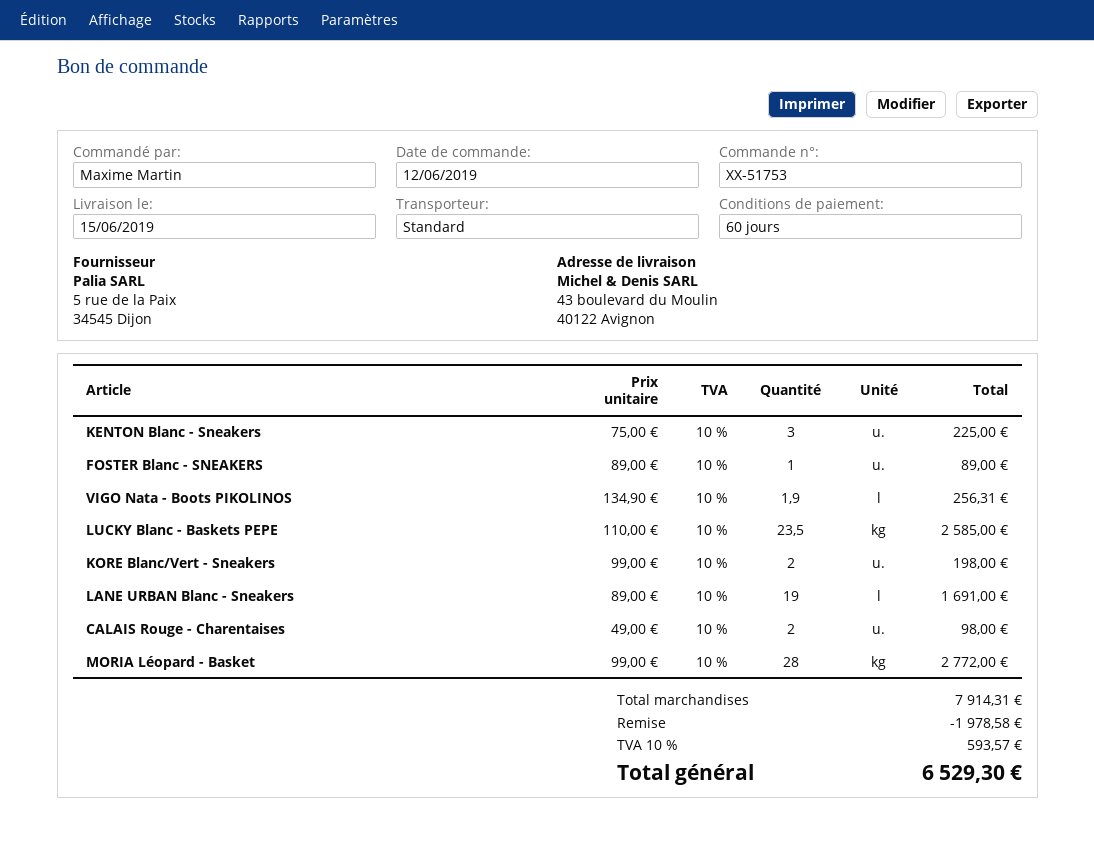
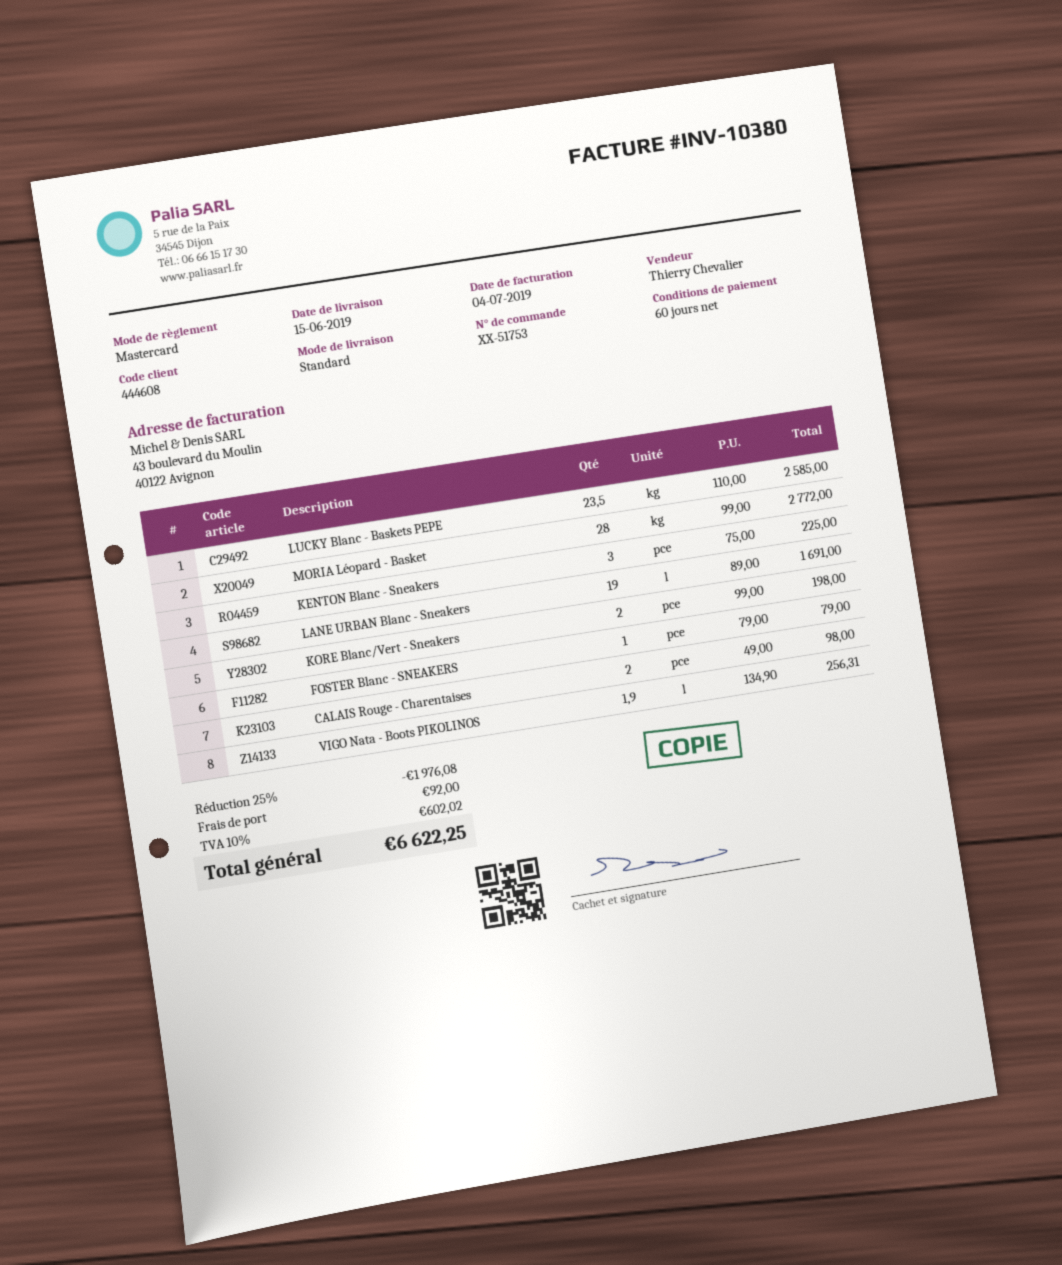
FOSTER Blanc - SNEAKERS: 1 x 89.00 = 89.00 -> 1 x 79.00 = 79.00
discount: 1978.58 -> 1976.08
shipping: none -> 92.00
tax: 10% = 593.57 -> 10% = 602.02
total: 6529.30 -> 6622.25

